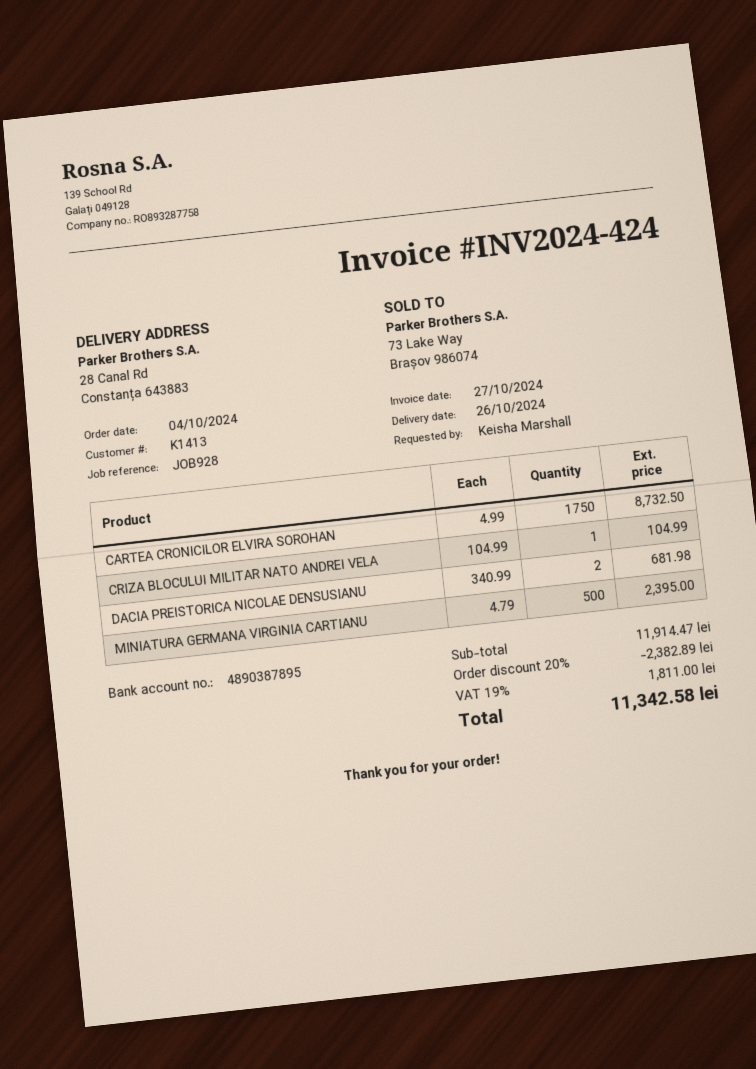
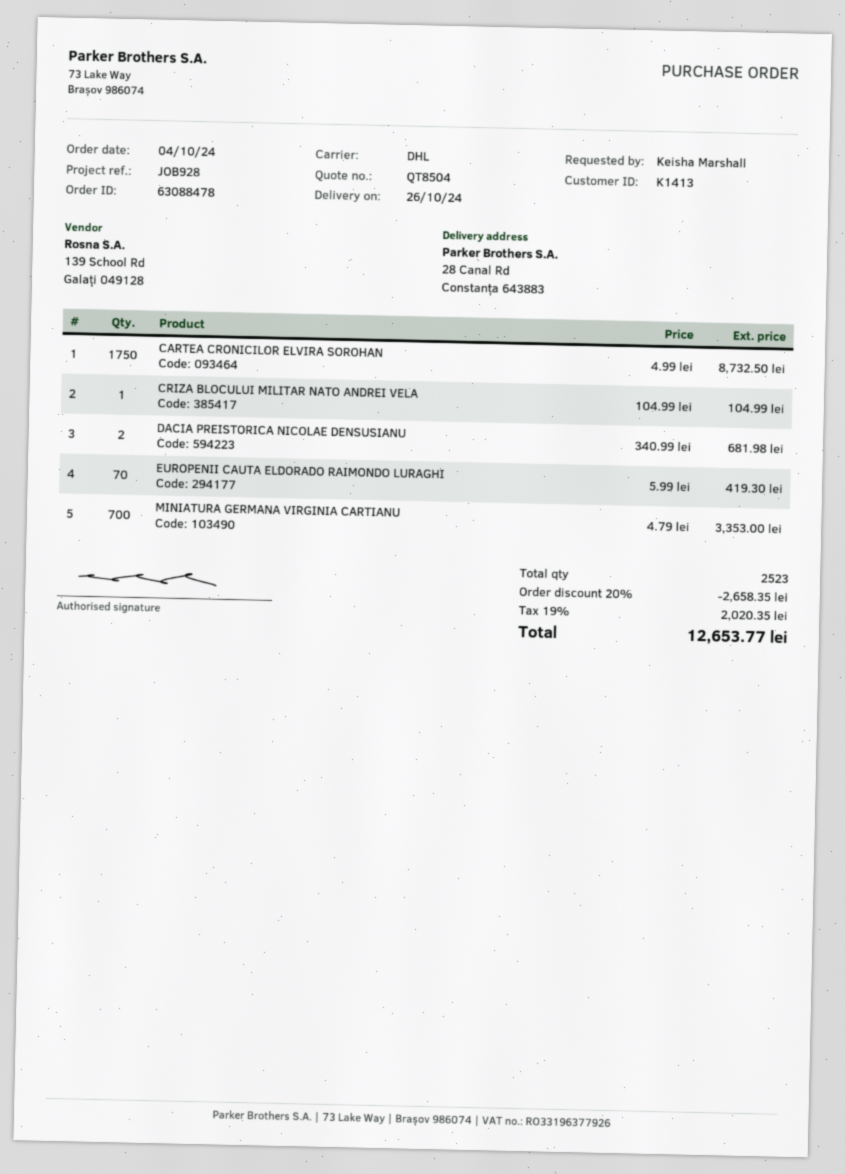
MINIATURA GERMANA VIRGINIA CARTIANU: 500 x 4.79 = 2395.00 -> 700 x 4.79 = 3353.00
EUROPENII CAUTA ELDORADO RAIMONDO LURAGHI: none -> 70 x 5.99 = 419.30
discount: 20% = 2382.89 -> 20% = 2658.35
tax: 19% = 1811.00 -> 19% = 2020.35
total: 11342.58 -> 12653.77

